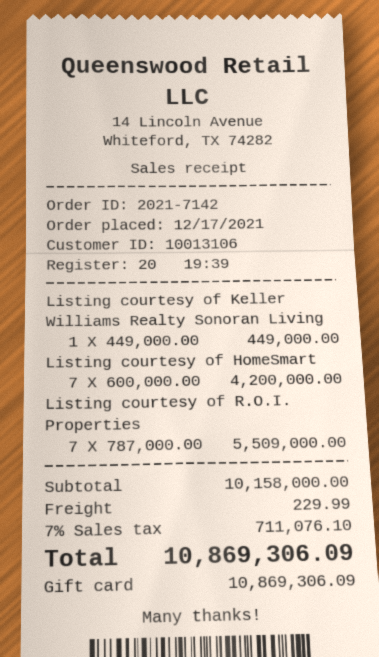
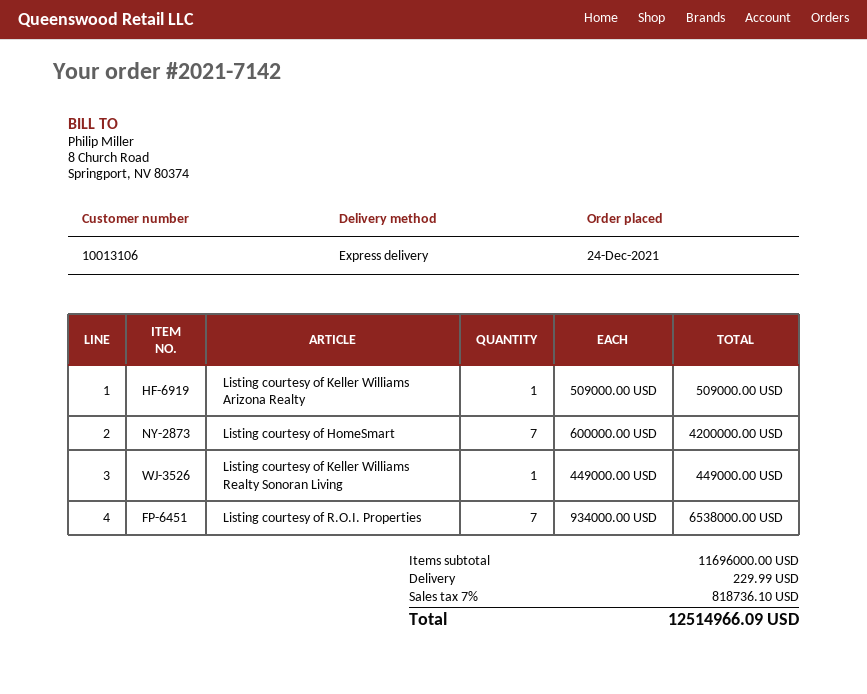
order date: 2021-12-17 -> 2021-12-24
Listing courtesy of R.O.I. Properties: 7 x 787000.00 = 5509000.00 -> 7 x 934000.00 = 6538000.00
Listing courtesy of Keller Williams Arizona Realty: none -> 1 x 509000.00 = 509000.00
subtotal: 10158000.00 -> 11696000.00
tax: 7% = 711076.10 -> 7% = 818736.10
total: 10869306.09 -> 12514966.09

